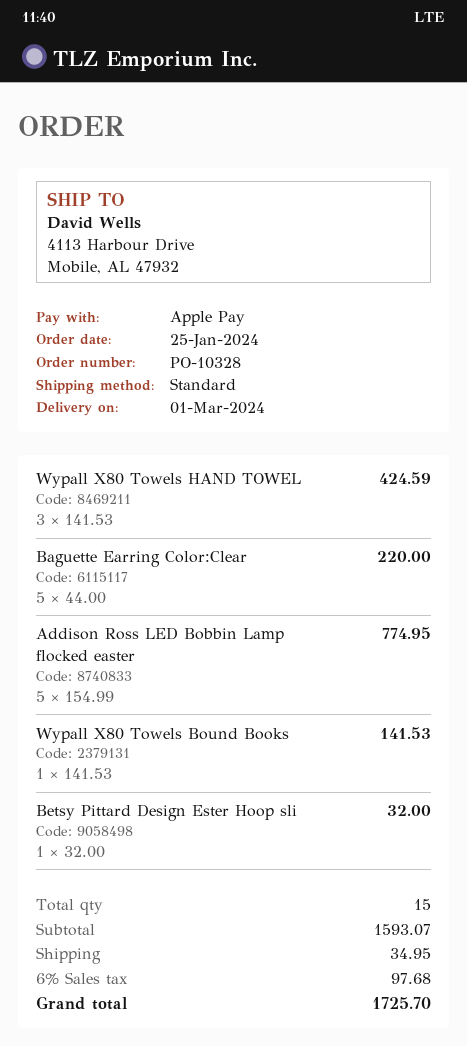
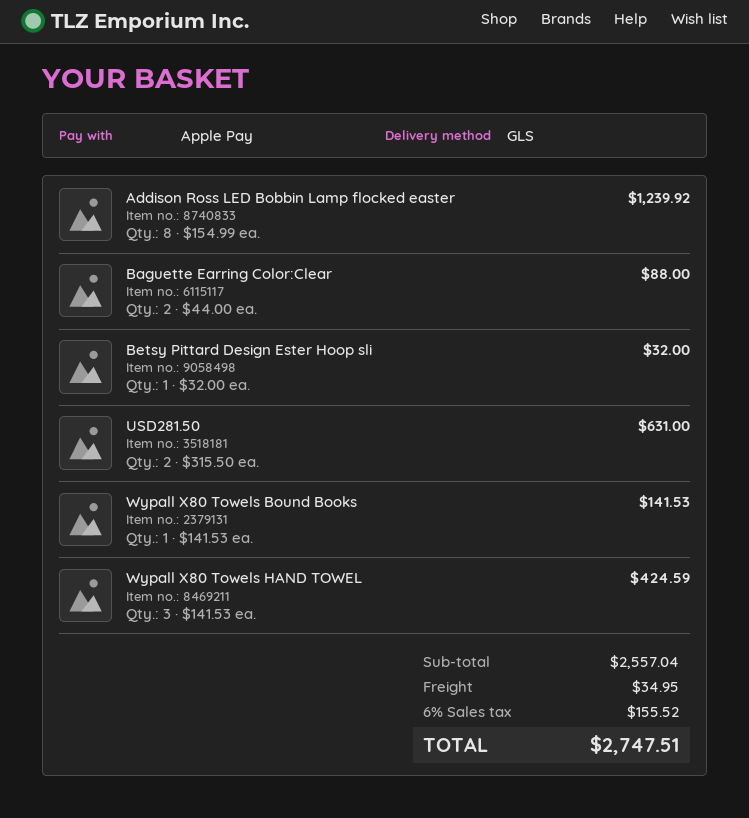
shipping method: standard -> GLS
Baguette Earring Color:Clear: 5 x 44.00 = 220.00 -> 2 x 44.00 = 88.00
Addison Ross LED Bobbin Lamp flocked easter: 5 x 154.99 = 774.95 -> 8 x 154.99 = 1239.92
USD281.50: none -> 2 x 315.50 = 631.00
subtotal: 1593.07 -> 2557.04
tax: 6% = 97.68 -> 6% = 155.52
total: 1725.70 -> 2747.51

